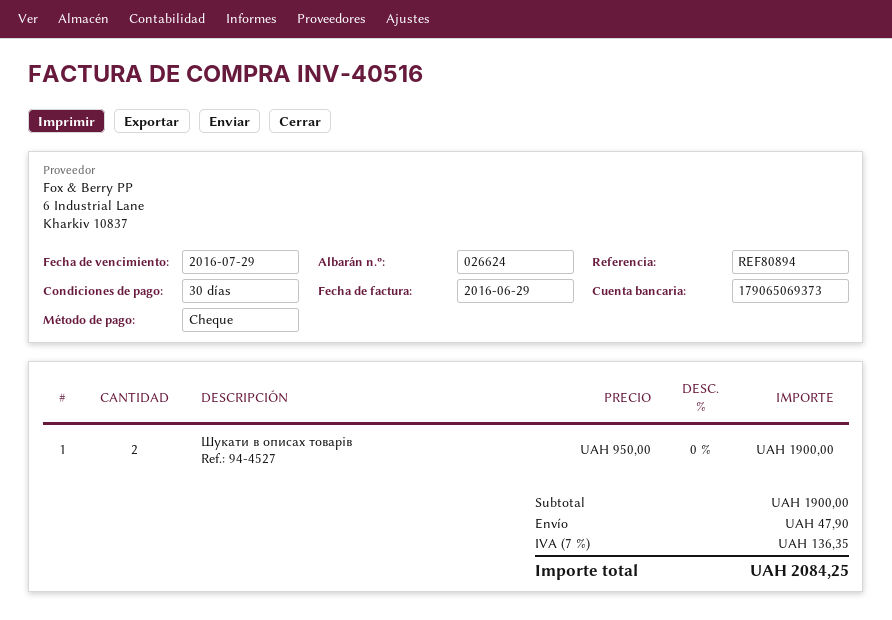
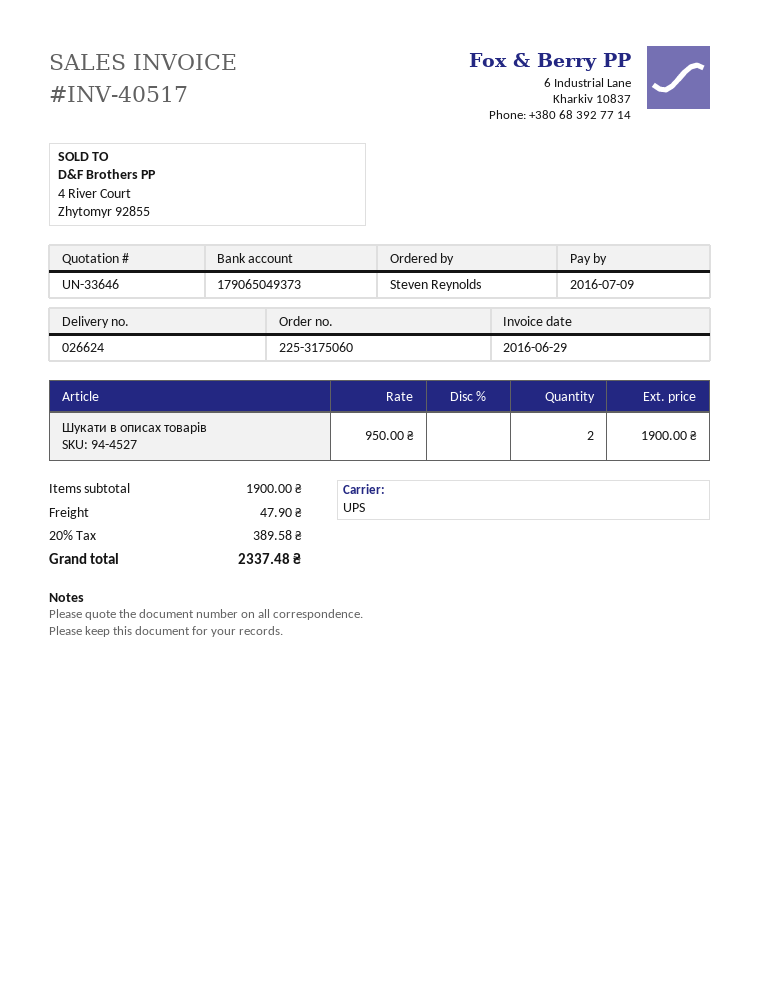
invoice number: INV-40516 -> INV-40517
due date: 2016-07-29 -> 2016-07-09
bank account: 179065069373 -> 179065049373
tax: 7% = 136.35 -> 20% = 389.58
total: 2084.25 -> 2337.48

